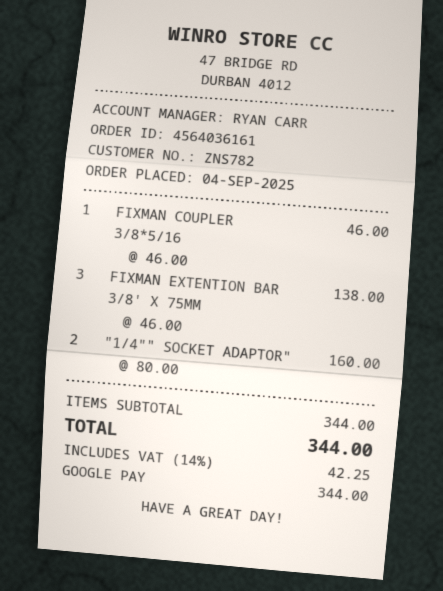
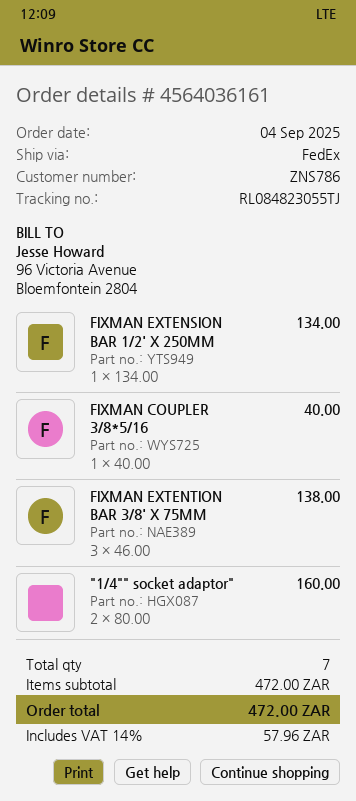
customer number: ZNS782 -> ZNS786
FIXMAN COUPLER 3/8*5/16: 1 x 46.00 = 46.00 -> 1 x 40.00 = 40.00
FIXMAN EXTENSION BAR 1/2' X 250MM: none -> 1 x 134.00 = 134.00
subtotal: 344.00 -> 472.00
tax: 14% = 42.25 -> 14% = 57.96
total: 344.00 -> 472.00

